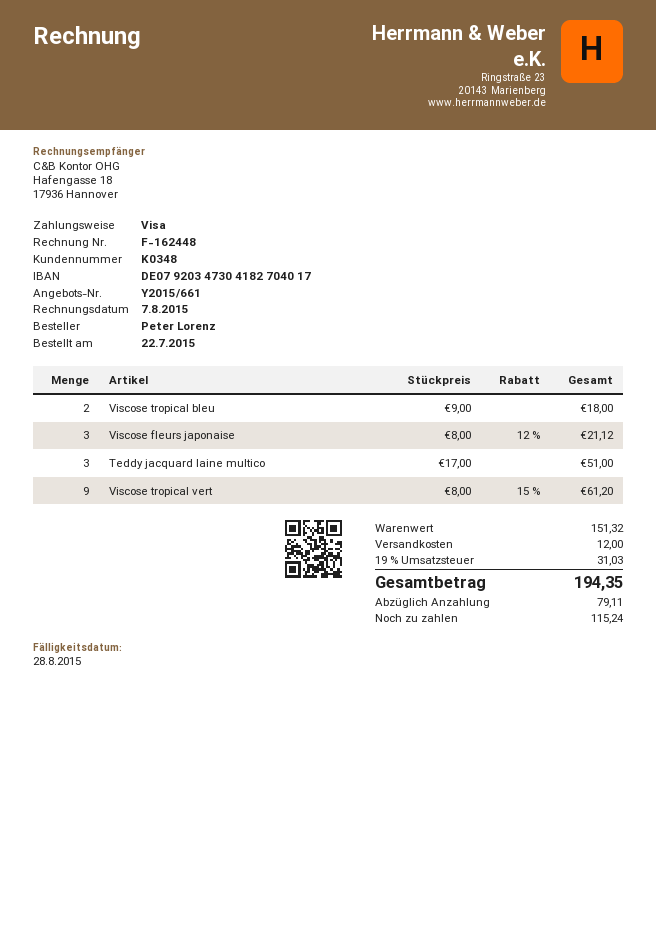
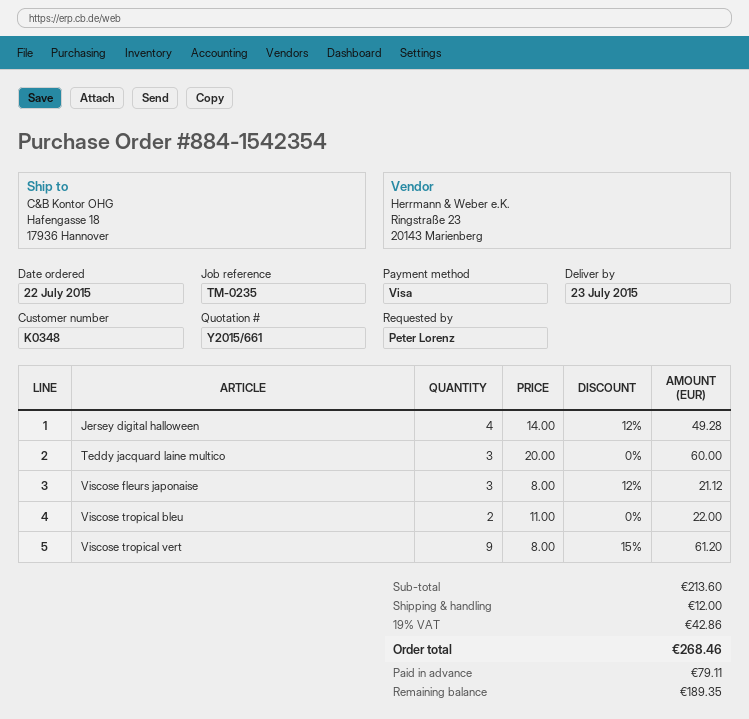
Viscose tropical bleu: 2 x 9.00 = 18.00 -> 2 x 11.00 = 22.00
Teddy jacquard laine multico: 3 x 17.00 = 51.00 -> 3 x 20.00 = 60.00
Jersey digital halloween: none -> 4 x 14.00 - 12% = 49.28
subtotal: 151.32 -> 213.60
tax: 19% = 31.03 -> 19% = 42.86
total: 194.35 -> 268.46
balance: 115.24 -> 189.35

